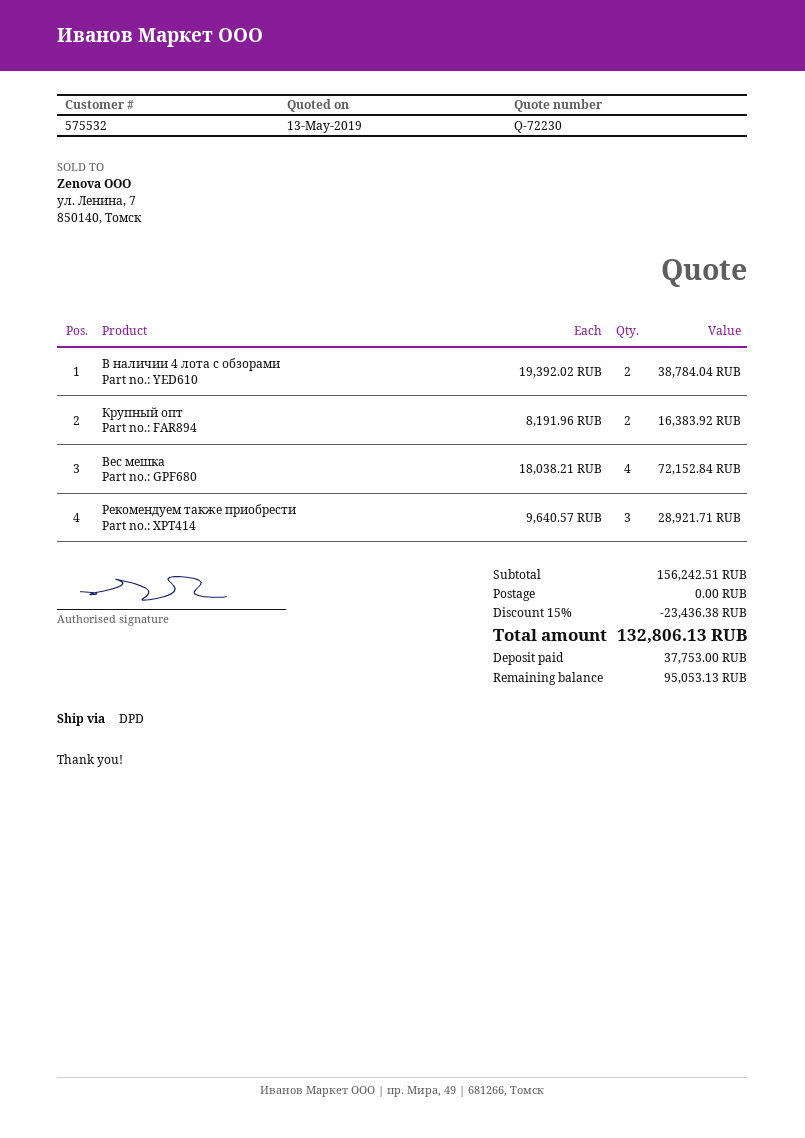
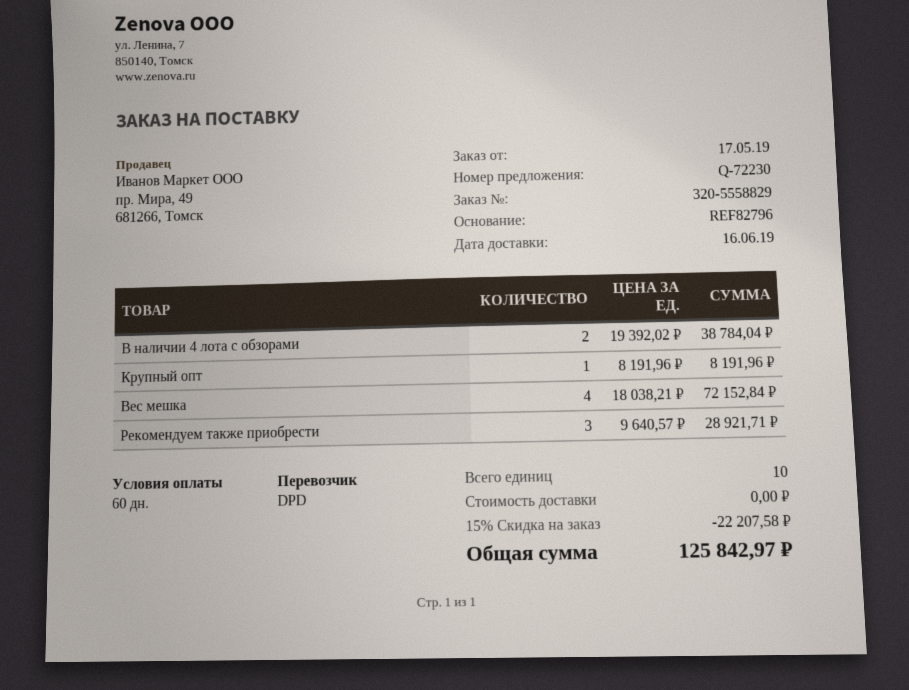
Крупный опт: 2 x 8191.96 = 16383.92 -> 1 x 8191.96 = 8191.96
discount: 15% = 23436.38 -> 15% = 22207.58
total: 132806.13 -> 125842.97

